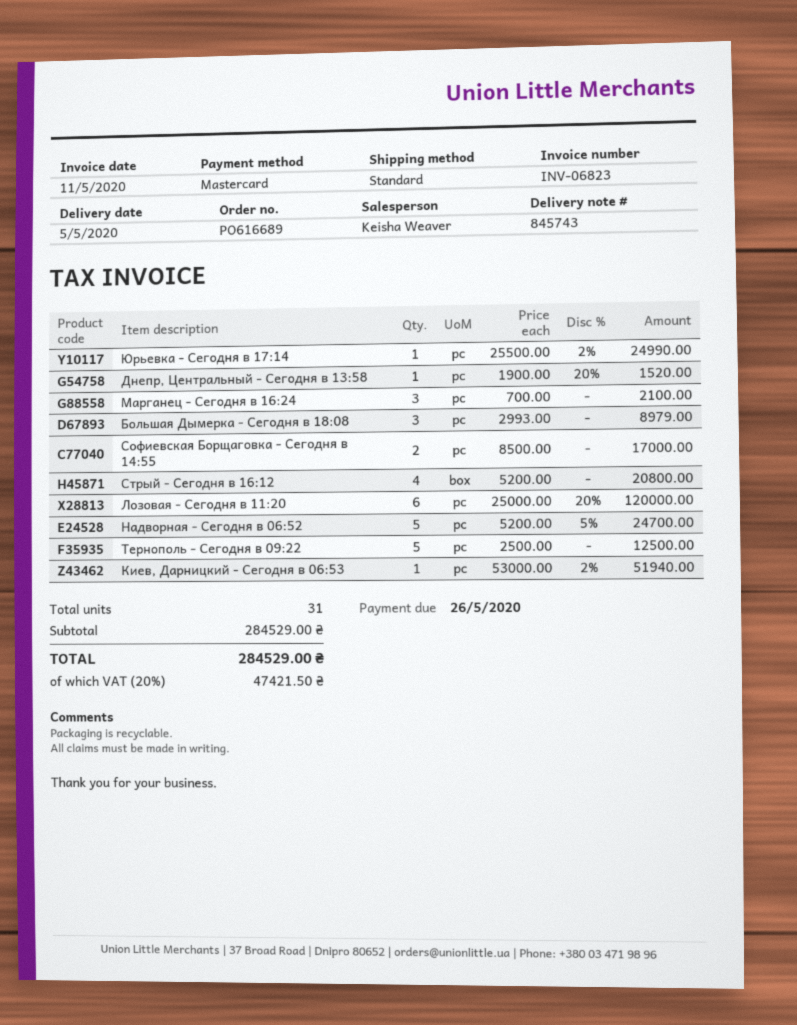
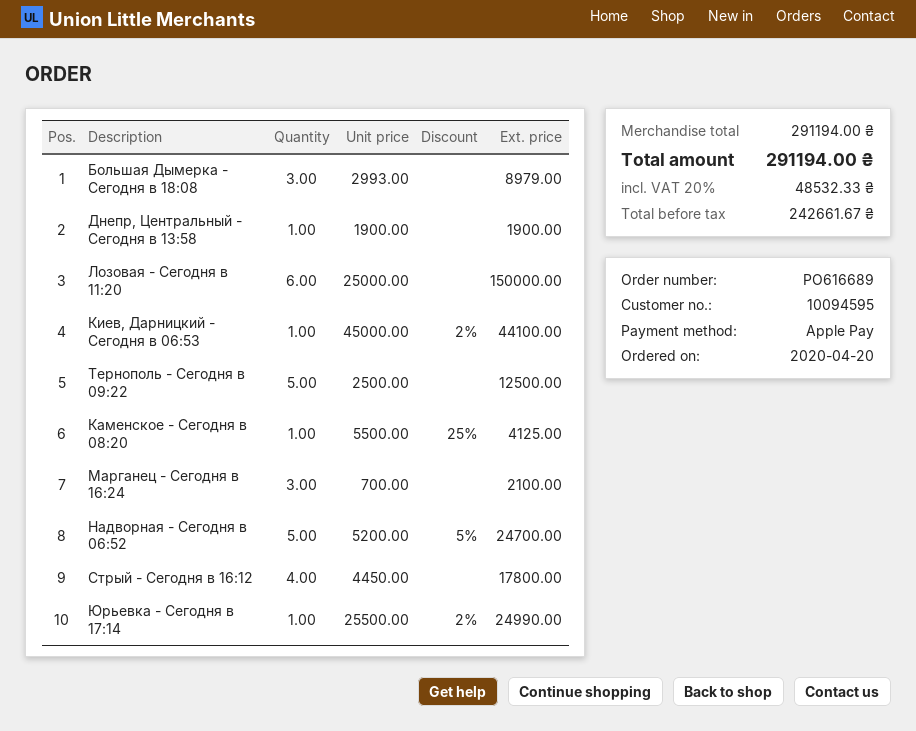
payment method: Mastercard -> Apple Pay
Днепр, Центральный - Сегодня в 13:58: 1 x 1900.00 - 20% = 1520.00 -> 1 x 1900.00 = 1900.00
Софиевская Борщаговка - Сегодня в 14:55: 2 x 8500.00 = 17000.00 -> none
Стрый - Сегодня в 16:12: 4 x 5200.00 = 20800.00 -> 4 x 4450.00 = 17800.00
Лозовая - Сегодня в 11:20: 6 x 25000.00 - 20% = 120000.00 -> 6 x 25000.00 = 150000.00
Киев, Дарницкий - Сегодня в 06:53: 1 x 53000.00 - 2% = 51940.00 -> 1 x 45000.00 - 2% = 44100.00
Каменское - Сегодня в 08:20: none -> 1 x 5500.00 - 25% = 4125.00
subtotal: 284529.00 -> 291194.00
tax: 20% = 47421.50 -> 20% = 48532.33
total: 284529.00 -> 291194.00

